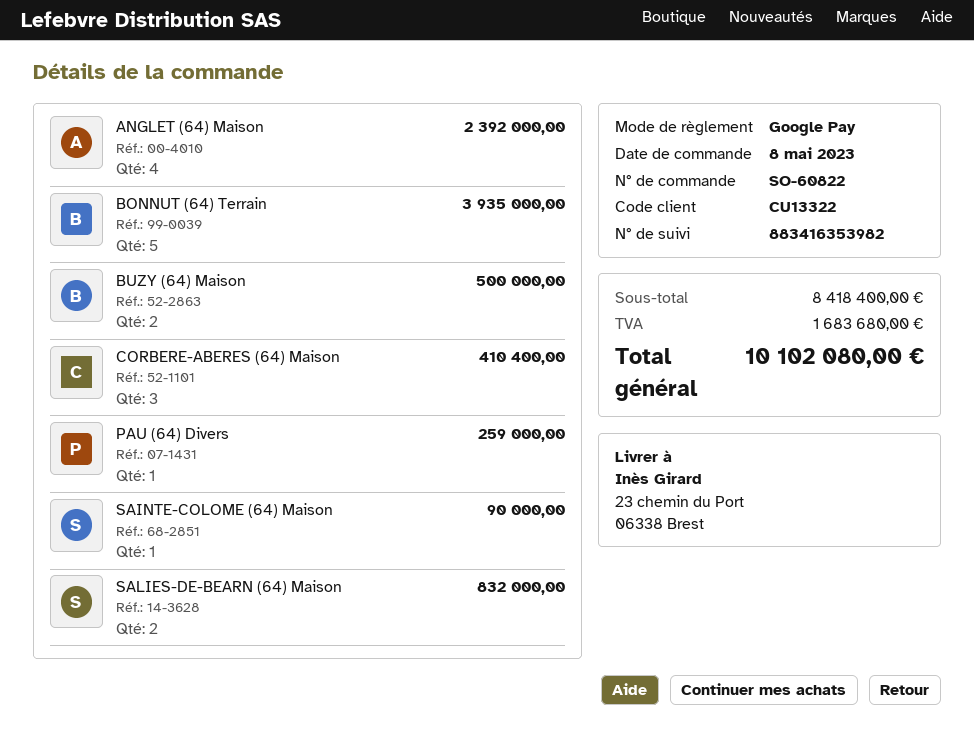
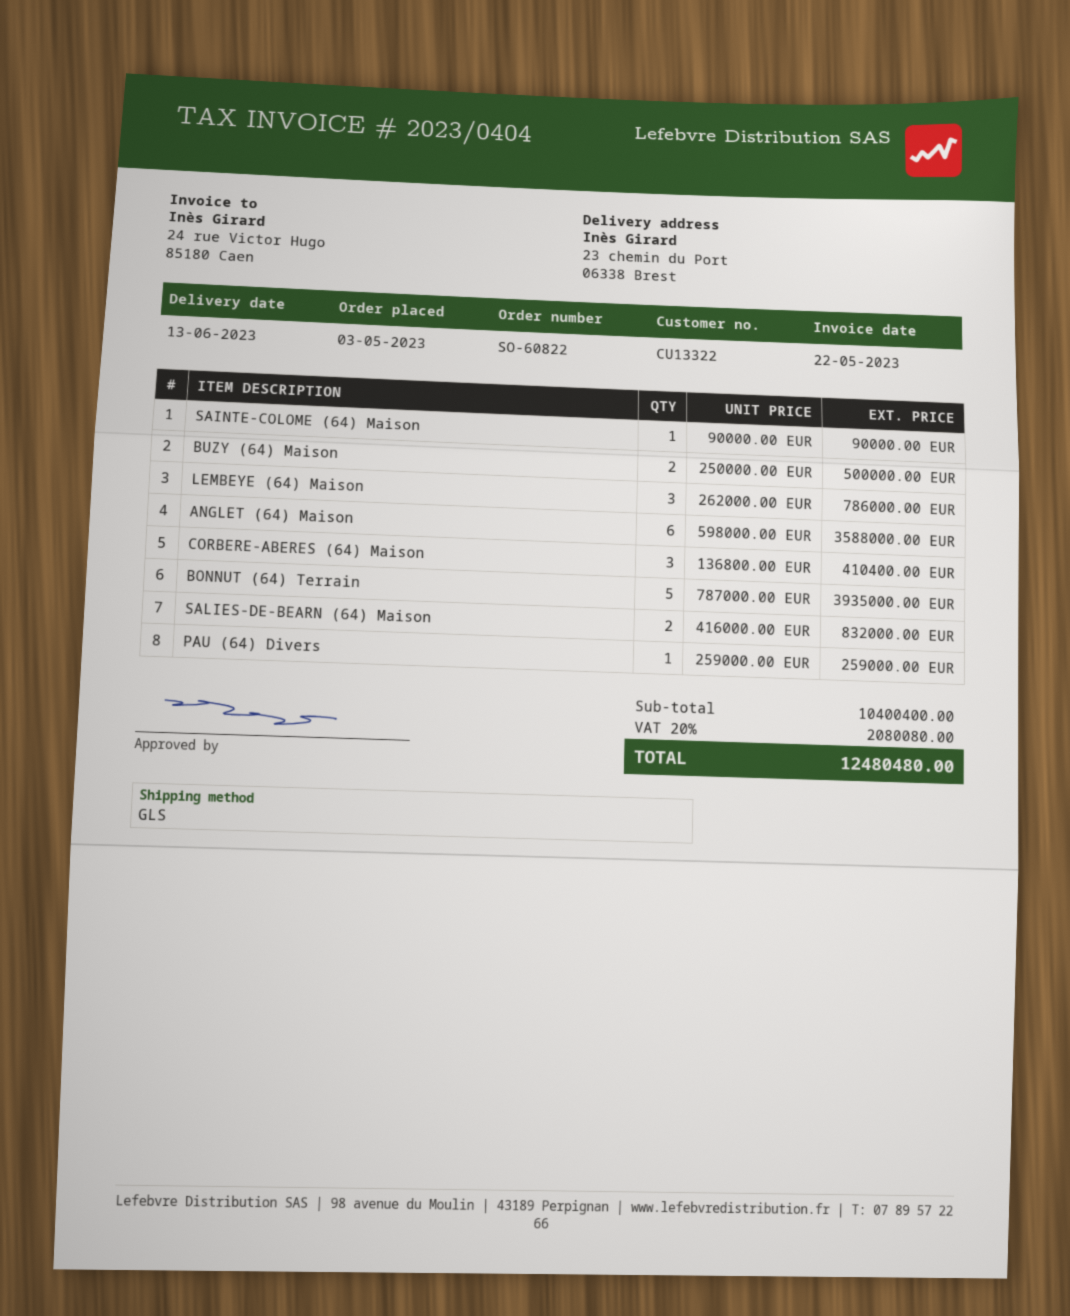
order date: 2023-05-08 -> 2023-05-03
ANGLET (64) Maison: 4 for 2392000.00 -> 6 for 3588000.00
LEMBEYE (64) Maison: none -> 3 for 786000.00
subtotal: 8418400.00 -> 10400400.00
tax: 1683680.00 -> 2080080.00
total: 10102080.00 -> 12480480.00

